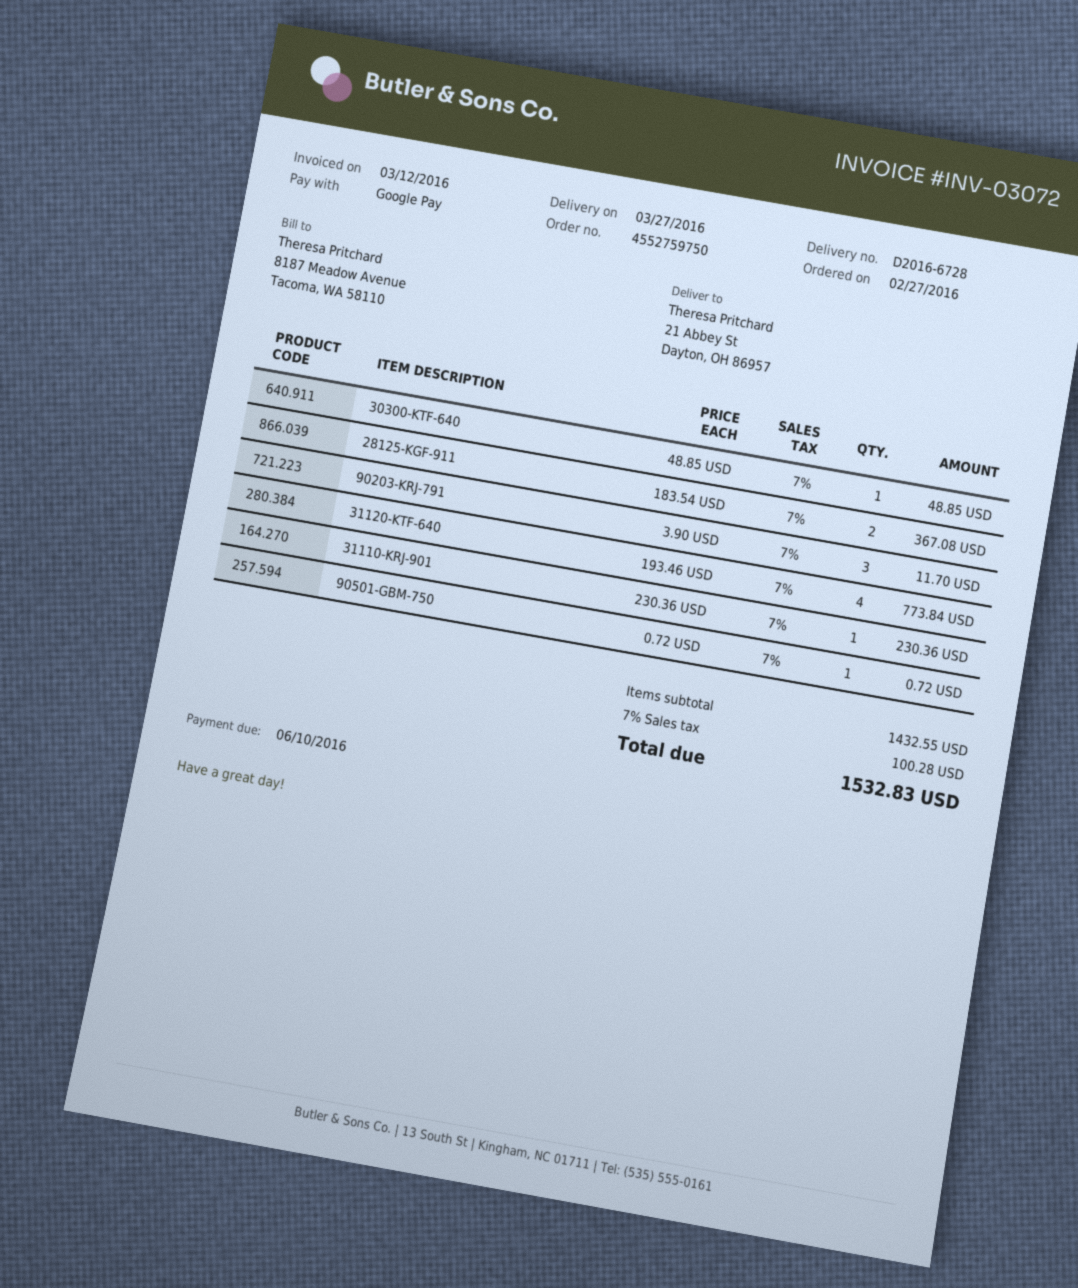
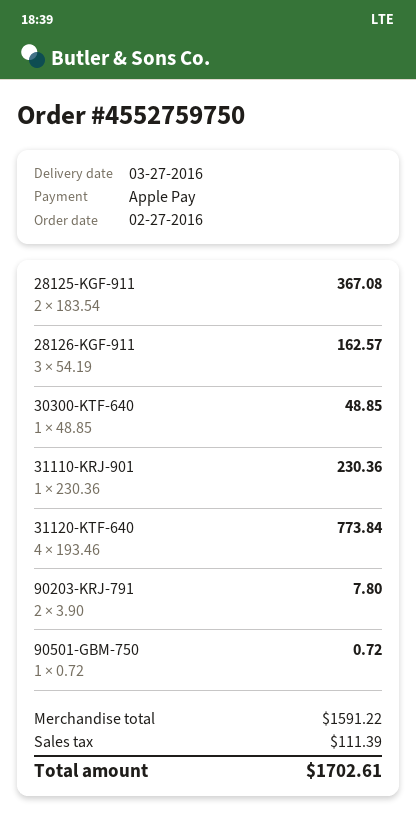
payment method: Google Pay -> Apple Pay
90203-KRJ-791: 3 x 3.90 = 11.70 -> 2 x 3.90 = 7.80
28126-KGF-911: none -> 3 x 54.19 = 162.57
subtotal: 1432.55 -> 1591.22
tax: 100.28 -> 111.39
total: 1532.83 -> 1702.61

